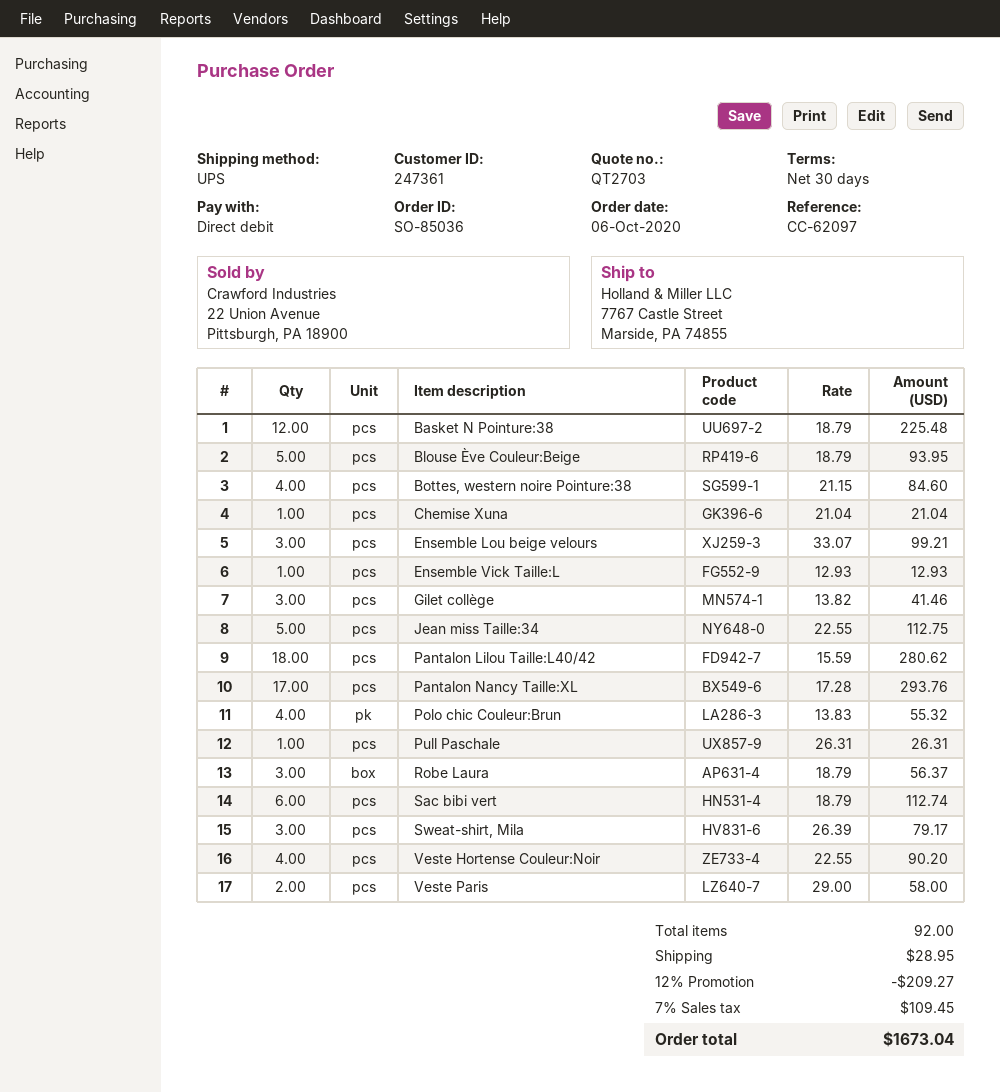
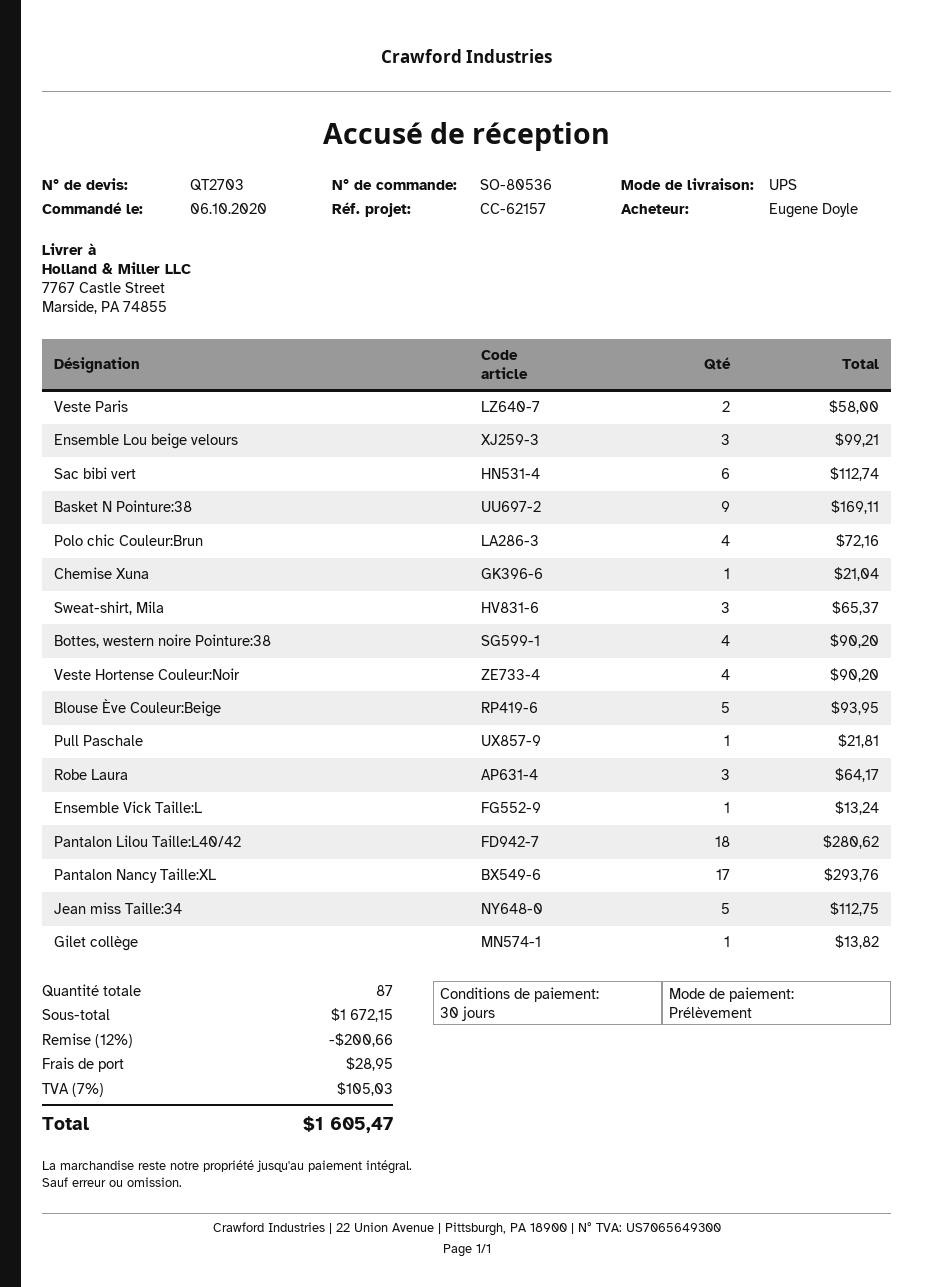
order number: SO-85036 -> SO-80536
reference: CC-62097 -> CC-62157
Basket N Pointure:38: 12 for 225.48 -> 9 for 169.11
Bottes, western noire Pointure:38: 4 for 84.60 -> 4 for 90.20
Ensemble Vick Taille:L: 1 for 12.93 -> 1 for 13.24
Gilet collège: 3 for 41.46 -> 1 for 13.82
Polo chic Couleur:Brun: 4 for 55.32 -> 4 for 72.16
Pull Paschale: 1 for 26.31 -> 1 for 21.81
Robe Laura: 3 for 56.37 -> 3 for 64.17
Sweat-shirt, Mila: 3 for 79.17 -> 3 for 65.37
total quantity: 92 -> 87
discount: 12% = 209.27 -> 12% = 200.66
tax: 7% = 109.45 -> 7% = 105.03
total: 1673.04 -> 1605.47

